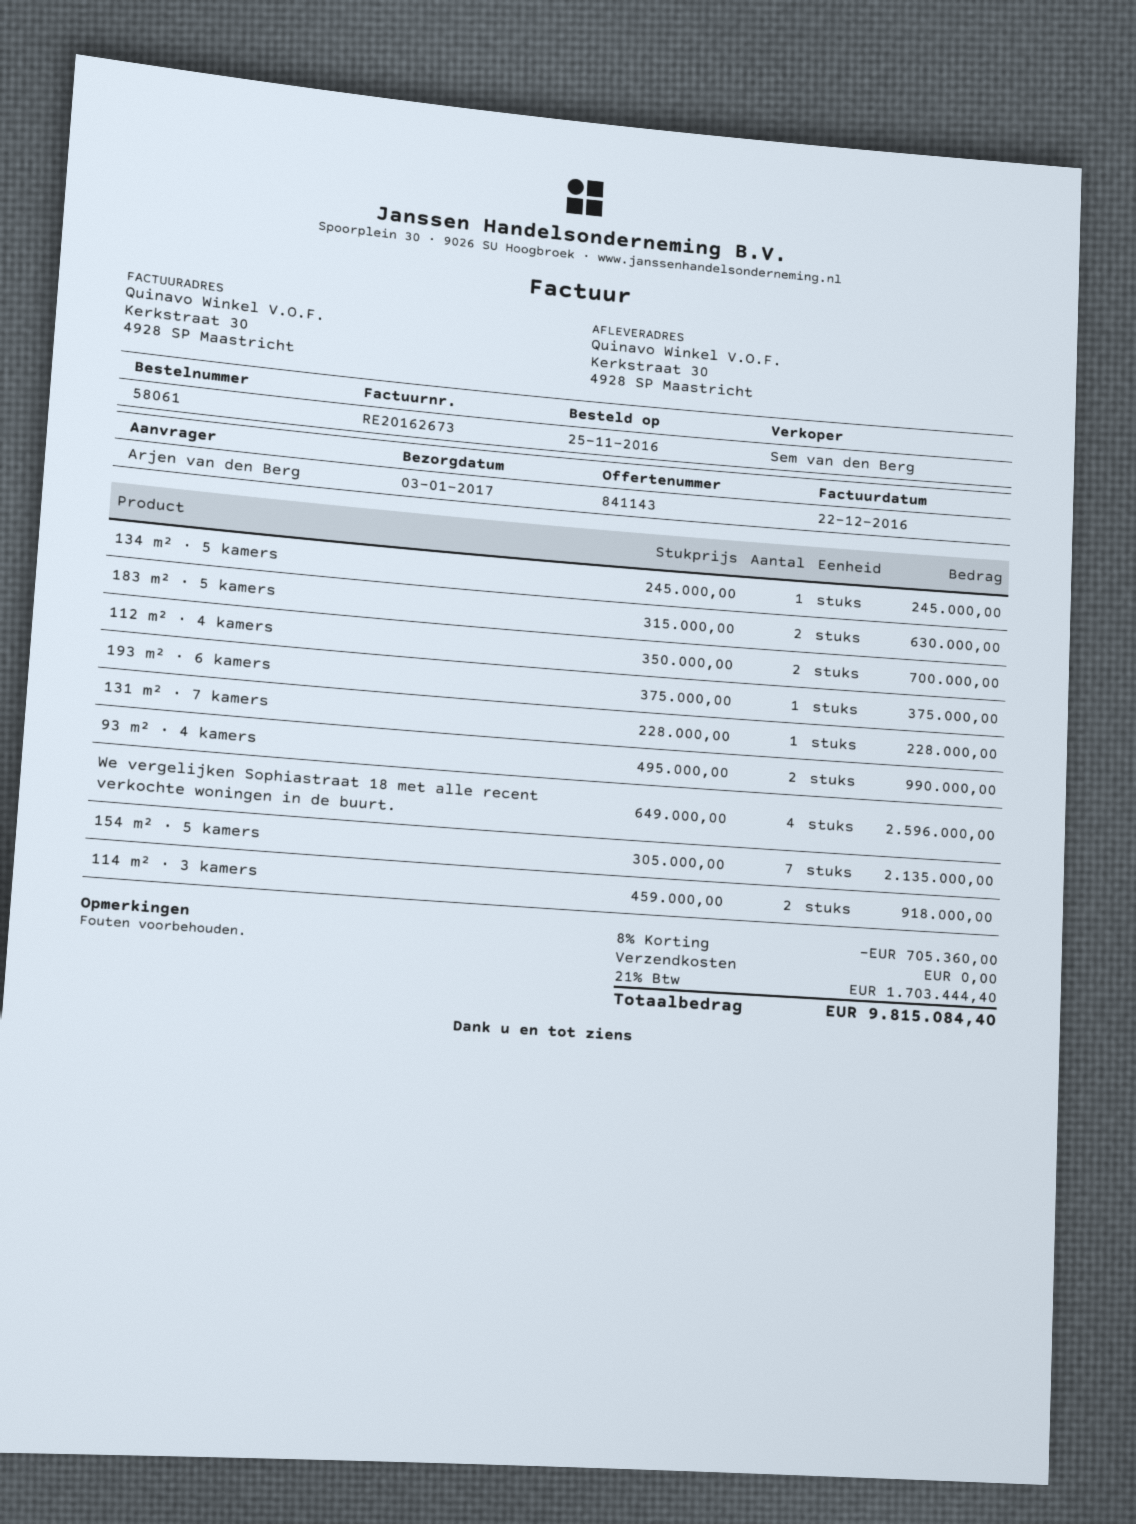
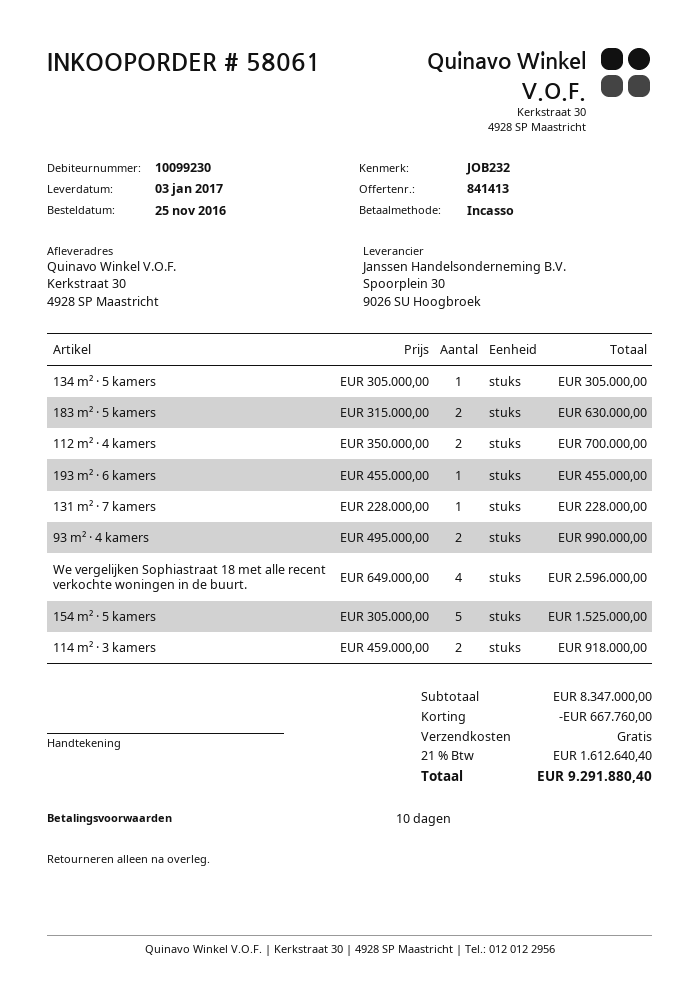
quote number: 841143 -> 841413
134 m² · 5 kamers: 1 x 245000.00 = 245000.00 -> 1 x 305000.00 = 305000.00
193 m² · 6 kamers: 1 x 375000.00 = 375000.00 -> 1 x 455000.00 = 455000.00
154 m² · 5 kamers: 7 x 305000.00 = 2135000.00 -> 5 x 305000.00 = 1525000.00
discount: 705360.00 -> 667760.00
tax: 21% = 1703444.40 -> 21% = 1612640.40
total: 9815084.40 -> 9291880.40

